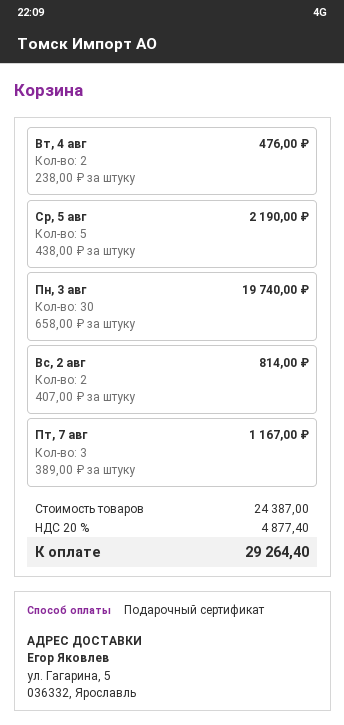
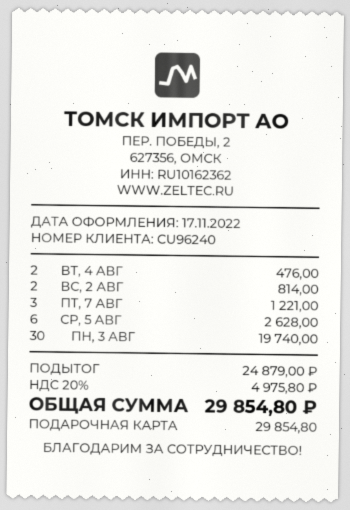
Ср, 5 авг: 5 for 2190.00 -> 6 for 2628.00
Пт, 7 авг: 3 for 1167.00 -> 3 for 1221.00
subtotal: 24387.00 -> 24879.00
tax: 20% = 4877.40 -> 20% = 4975.80
total: 29264.40 -> 29854.80

